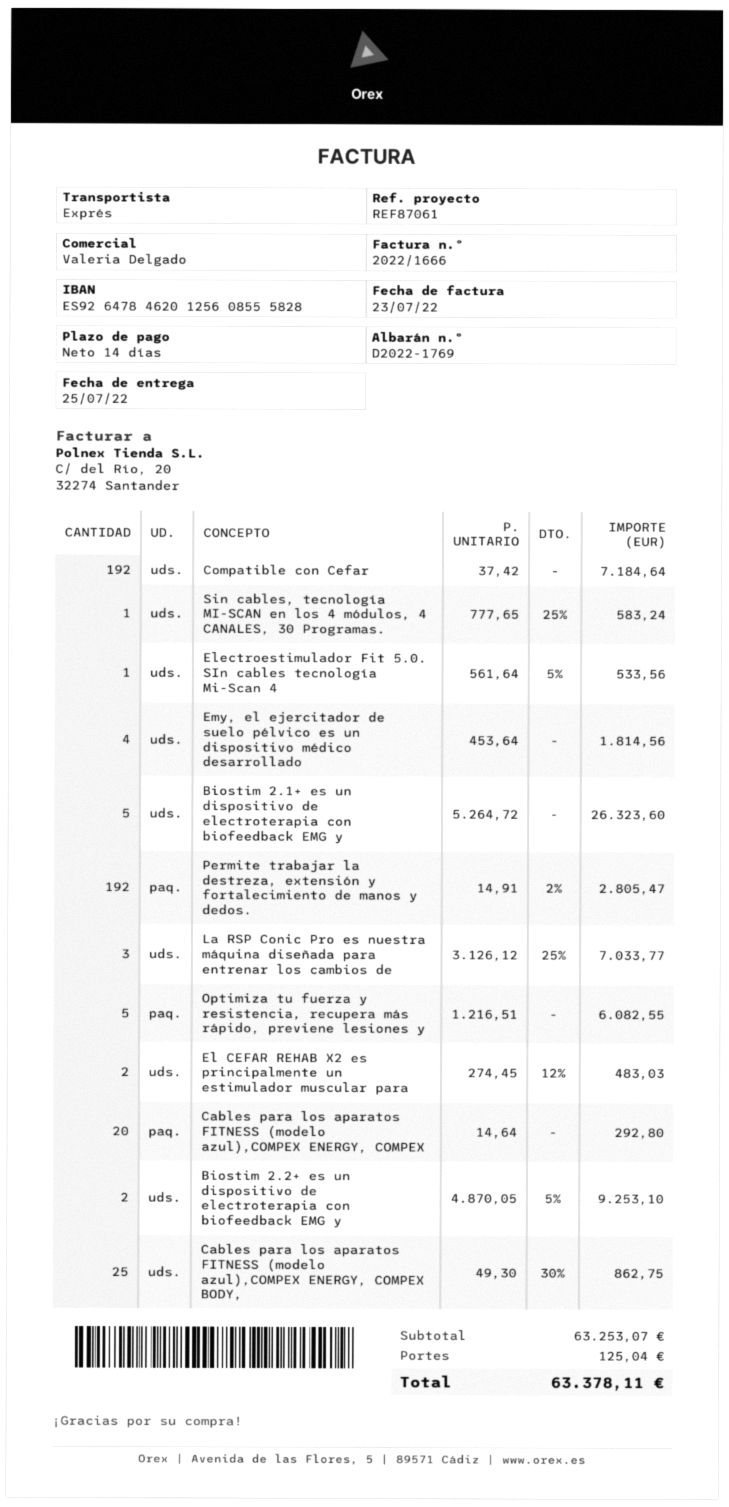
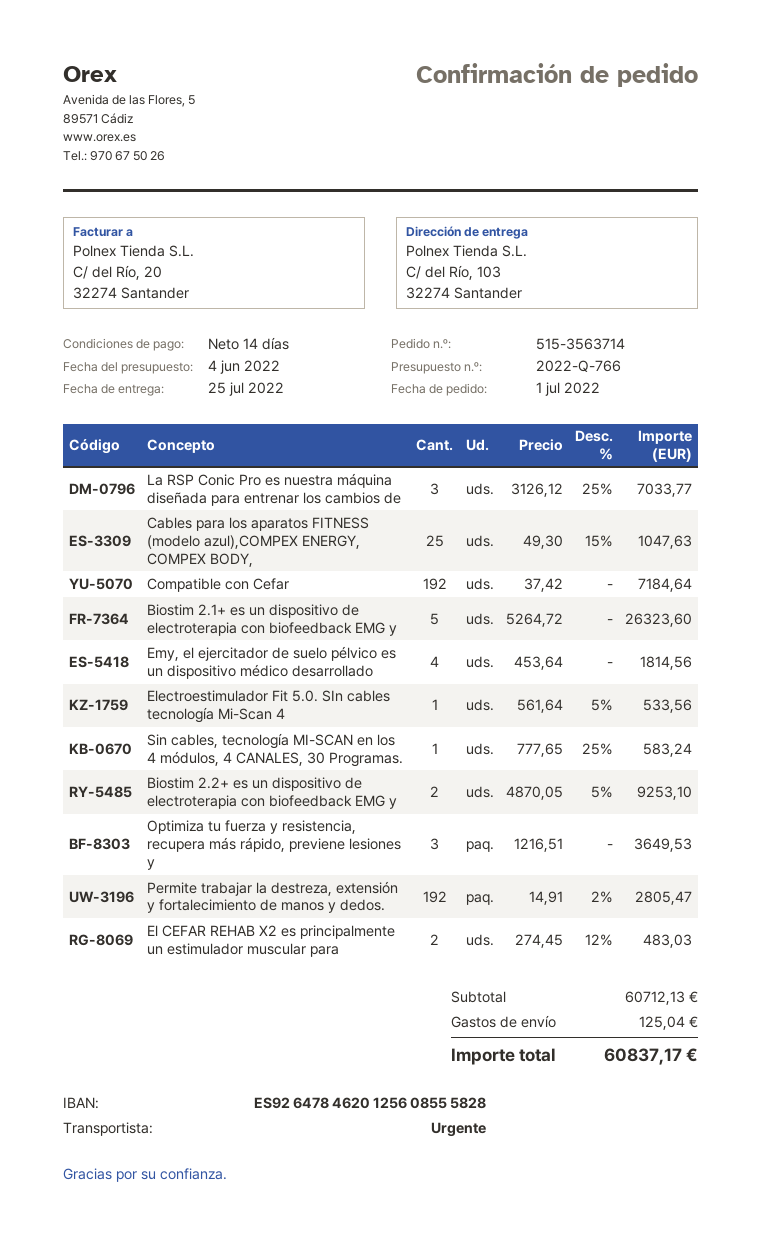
Optimiza tu fuerza y resistencia, recupera más rápido, previene lesiones y: 5 x 1216.51 = 6082.55 -> 3 x 1216.51 = 3649.53
Cables para los aparatos FITNESS (modelo azul),COMPEX ENERGY, COMPEX: 20 x 14.64 = 292.80 -> none
Cables para los aparatos FITNESS (modelo azul),COMPEX ENERGY, COMPEX BODY,: 25 x 49.30 - 30% = 862.75 -> 25 x 49.30 - 15% = 1047.63
subtotal: 63253.07 -> 60712.13
total: 63378.11 -> 60837.17

